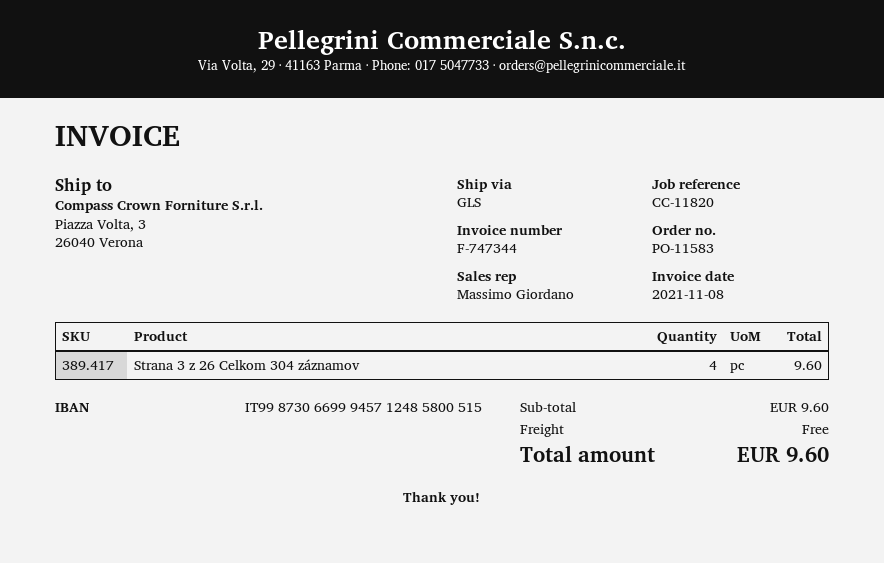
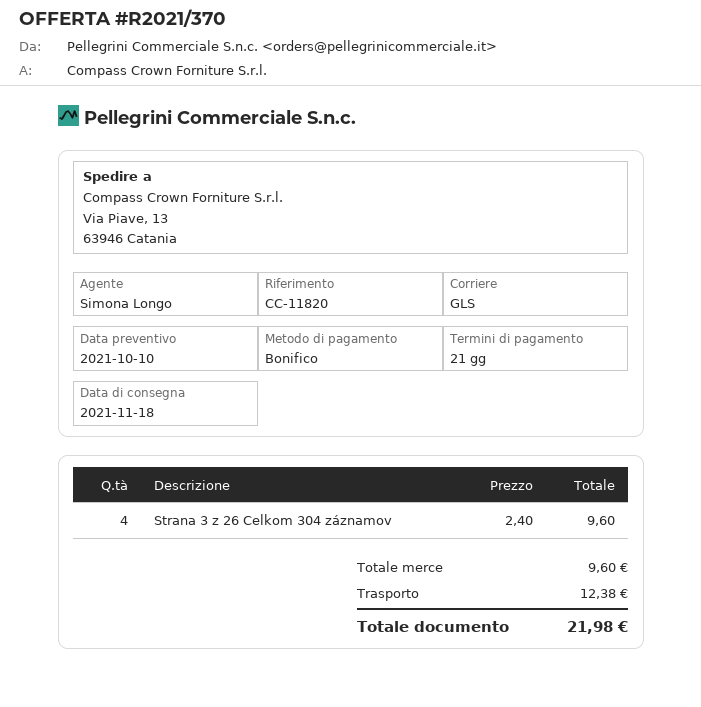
sales rep: Massimo Giordano -> Simona Longo
ship to: Piazza Volta, 3, 26040 Verona -> Via Piave, 13, 63946 Catania
shipping: 0.00 -> 12.38
total: 9.60 -> 21.98

